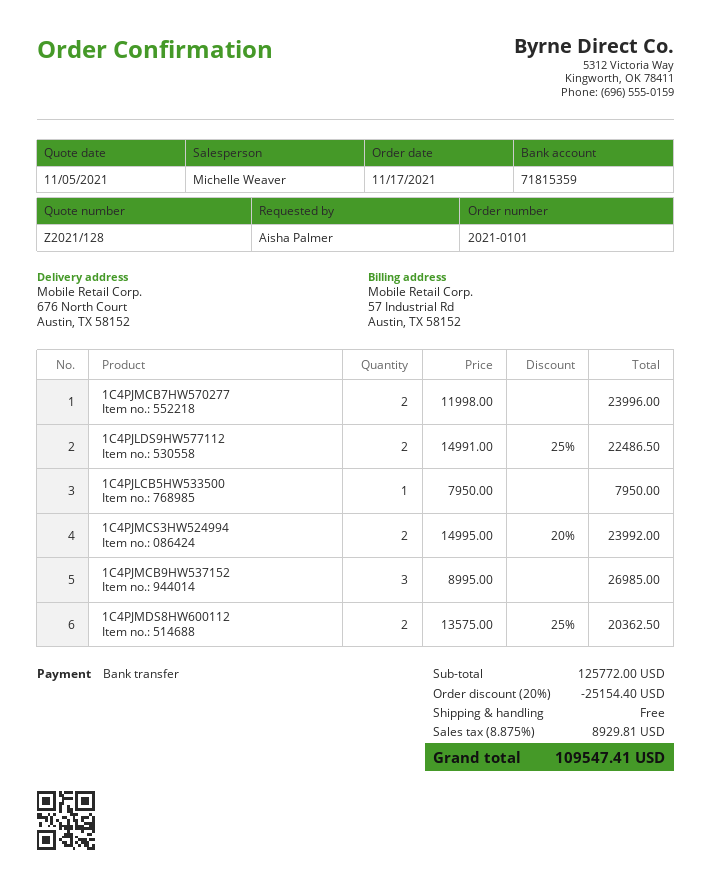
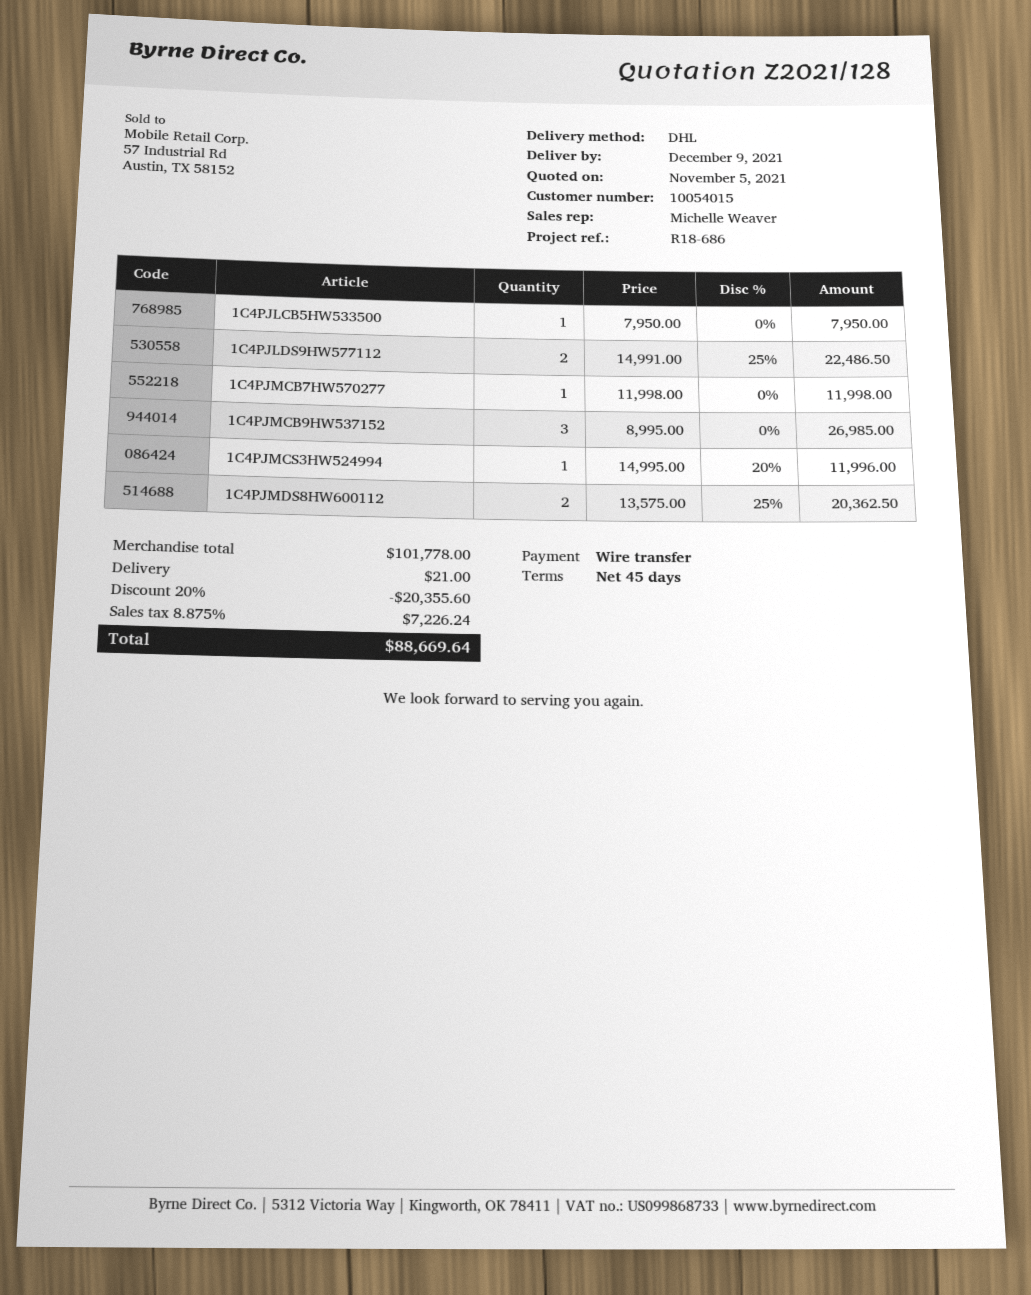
1C4PJMCB7HW570277: 2 x 11998.00 = 23996.00 -> 1 x 11998.00 = 11998.00
1C4PJMCS3HW524994: 2 x 14995.00 - 20% = 23992.00 -> 1 x 14995.00 - 20% = 11996.00
subtotal: 125772.00 -> 101778.00
discount: 20% = 25154.40 -> 20% = 20355.60
shipping: 0.00 -> 21.00
tax: 8.875% = 8929.81 -> 8.875% = 7226.24
total: 109547.41 -> 88669.64

